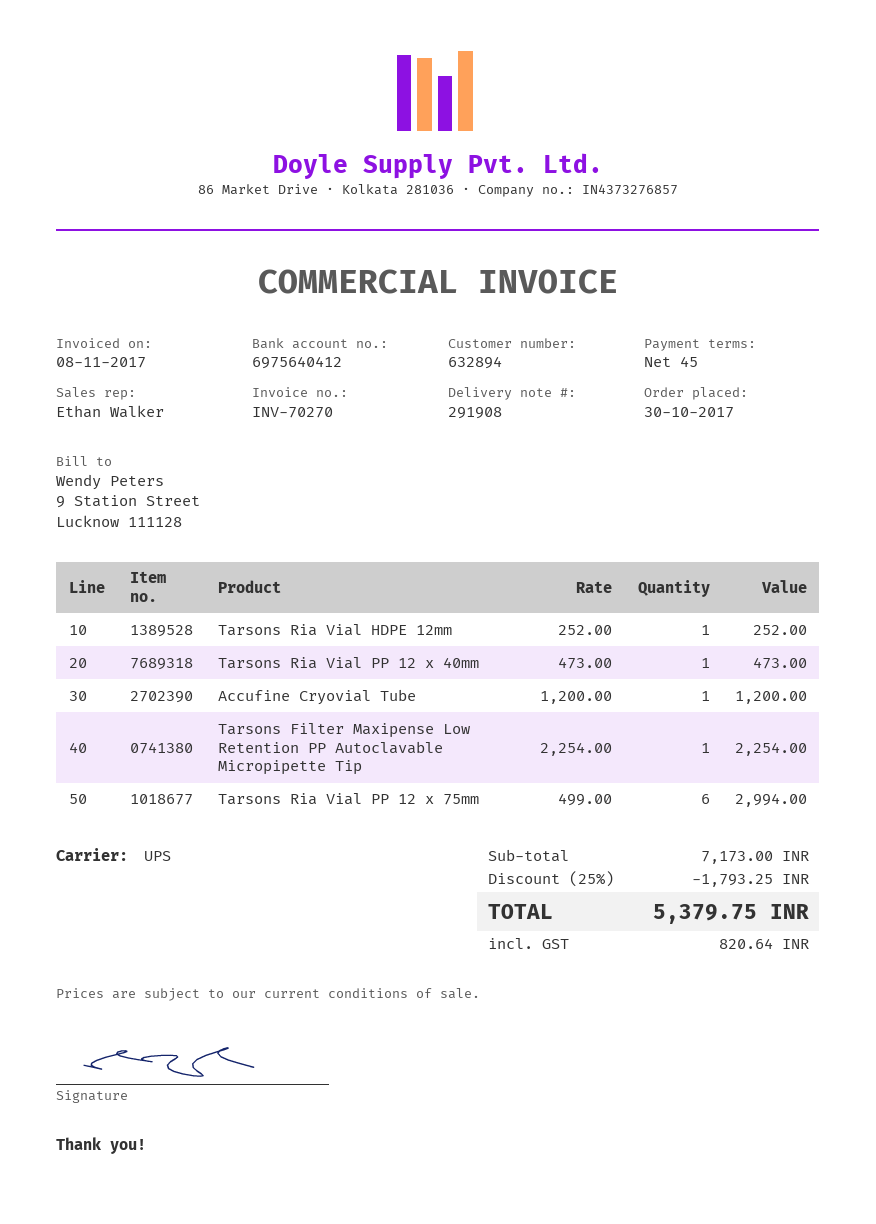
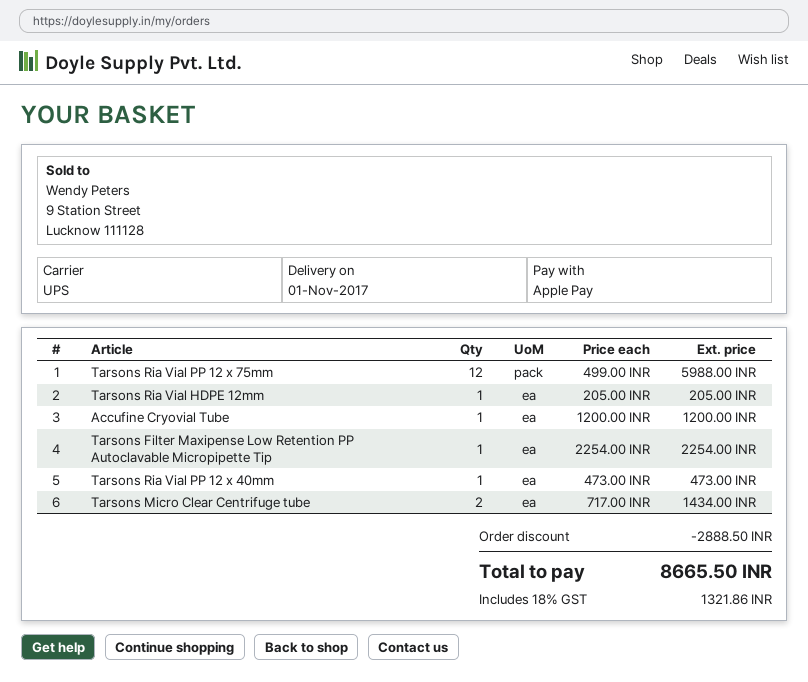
Tarsons Ria Vial HDPE 12mm: 1 x 252.00 = 252.00 -> 1 x 205.00 = 205.00
Tarsons Ria Vial PP 12 x 75mm: 6 x 499.00 = 2994.00 -> 12 x 499.00 = 5988.00
Tarsons Micro Clear Centrifuge tube: none -> 2 x 717.00 = 1434.00
discount: 1793.25 -> 2888.50
tax: 820.64 -> 1321.86
total: 5379.75 -> 8665.50

